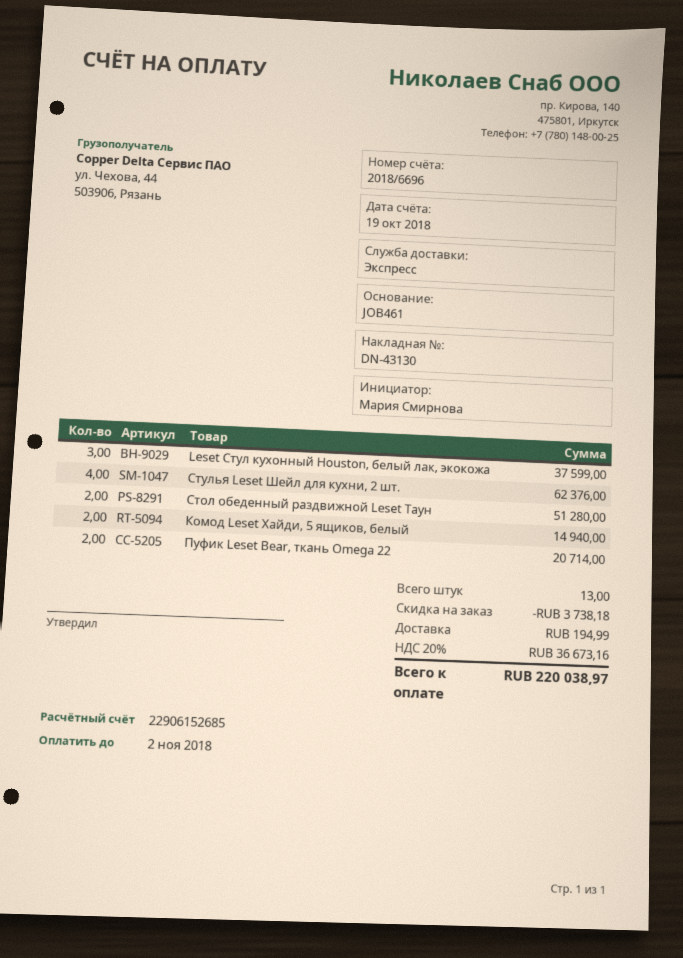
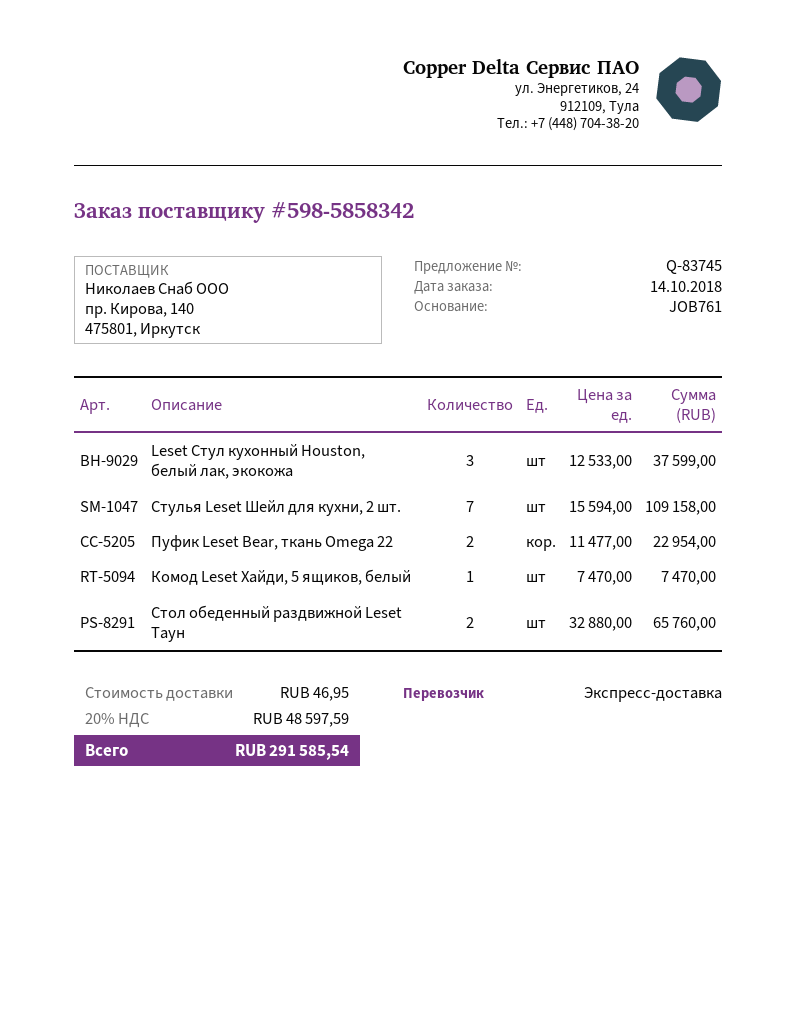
reference: JOB461 -> JOB761
Стулья Leset Шейл для кухни, 2 шт.: 4 for 62376.00 -> 7 for 109158.00
Стол обеденный раздвижной Leset Таун: 2 for 51280.00 -> 2 for 65760.00
Комод Leset Хайди, 5 ящиков, белый: 2 for 14940.00 -> 1 for 7470.00
Пуфик Leset Bear, ткань Omega 22: 2 for 20714.00 -> 2 for 22954.00
discount: 3738.18 -> none
shipping: 194.99 -> 46.95
tax: 20% = 36673.16 -> 20% = 48597.59
total: 220038.97 -> 291585.54

